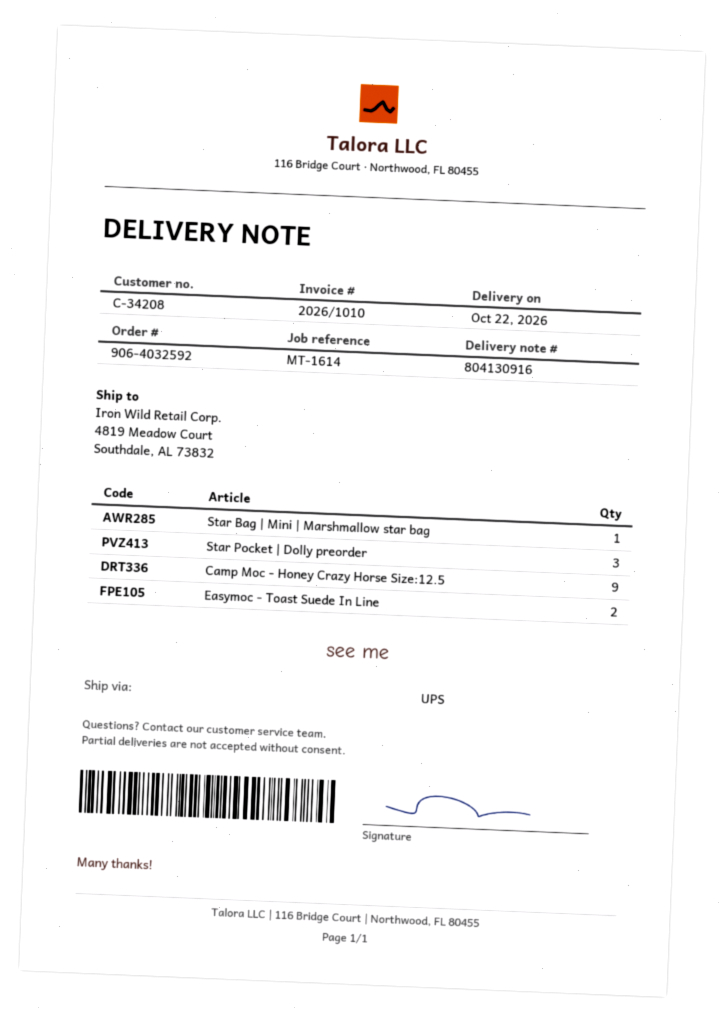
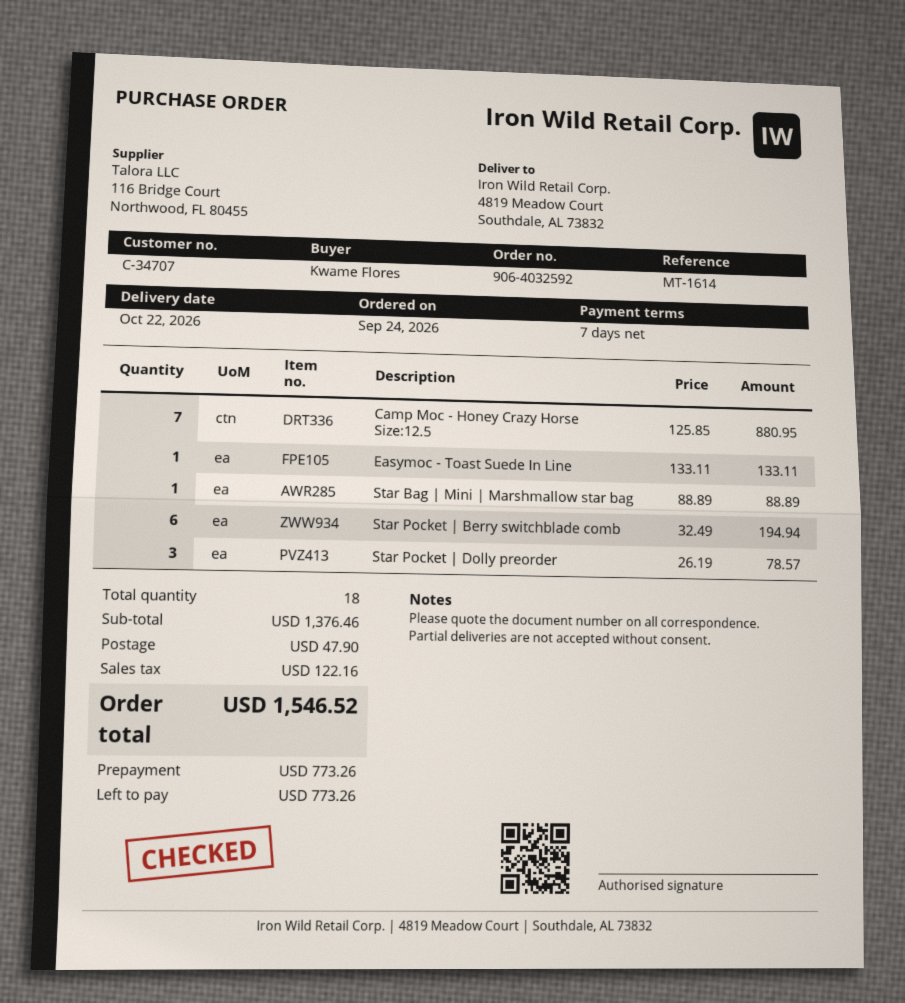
customer number: C-34208 -> C-34707
Camp Moc - Honey Crazy Horse Size:12.5: 9 -> 7
Easymoc - Toast Suede In Line: 2 -> 1
Star Pocket | Berry switchblade comb: none -> 6

